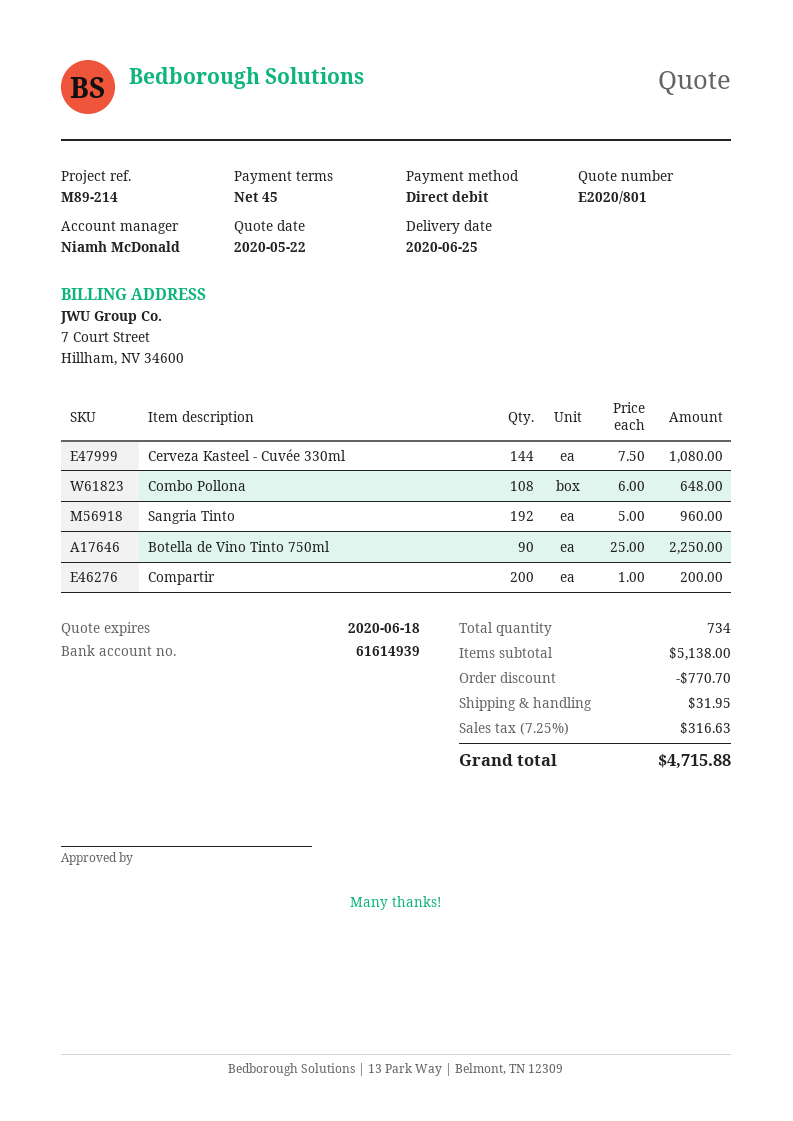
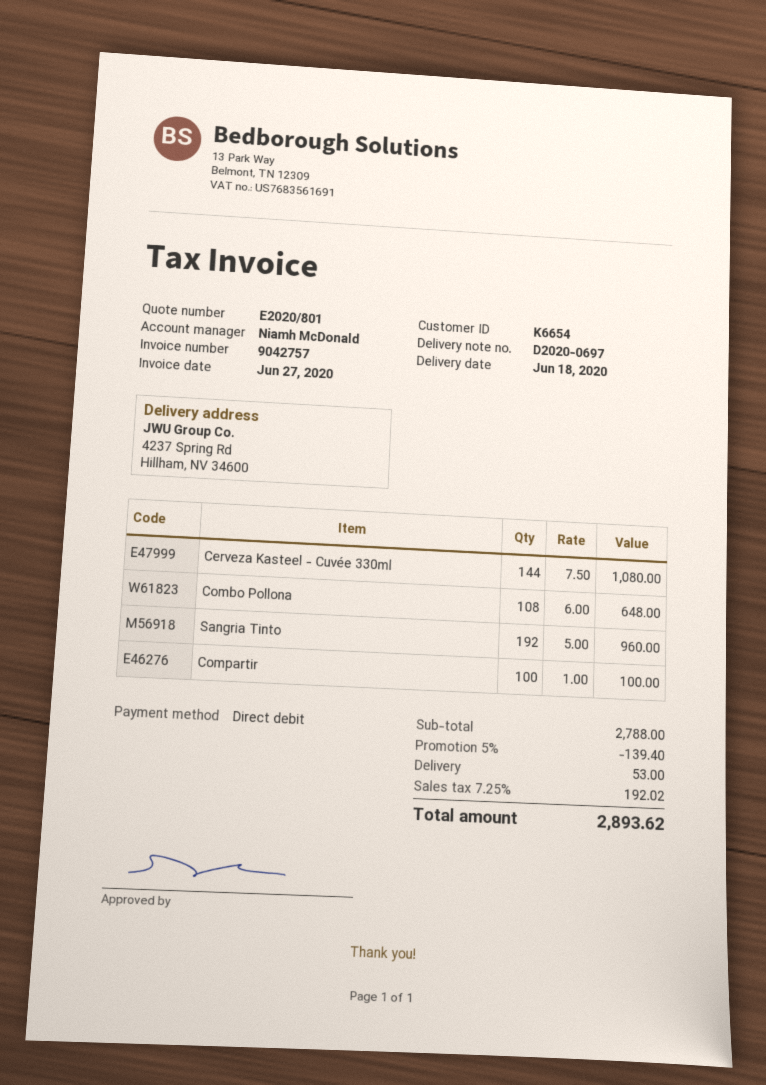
delivery date: 2020-06-25 -> 2020-06-18
Botella de Vino Tinto 750ml: 90 x 25.00 = 2250.00 -> none
Compartir: 200 x 1.00 = 200.00 -> 100 x 1.00 = 100.00
subtotal: 5138.00 -> 2788.00
discount: 770.70 -> 139.40
shipping: 31.95 -> 53.00
tax: 7.25% = 316.63 -> 7.25% = 192.02
total: 4715.88 -> 2893.62

